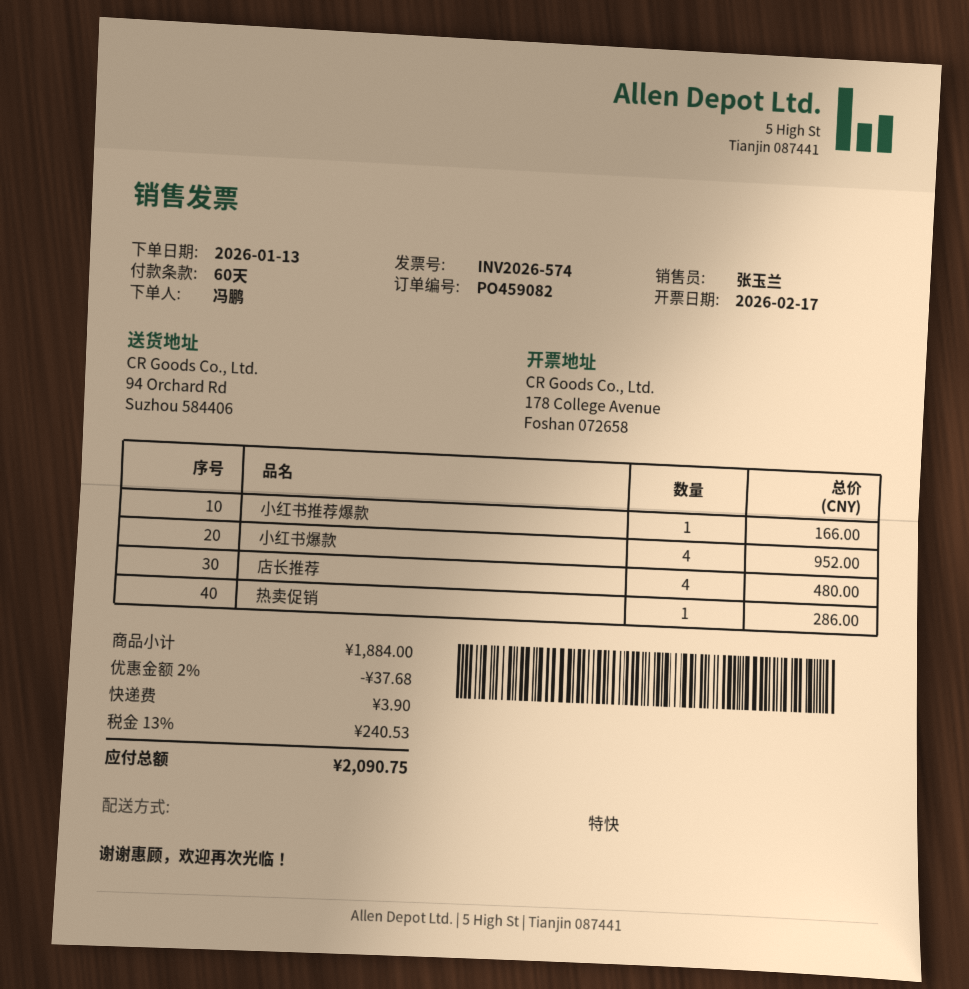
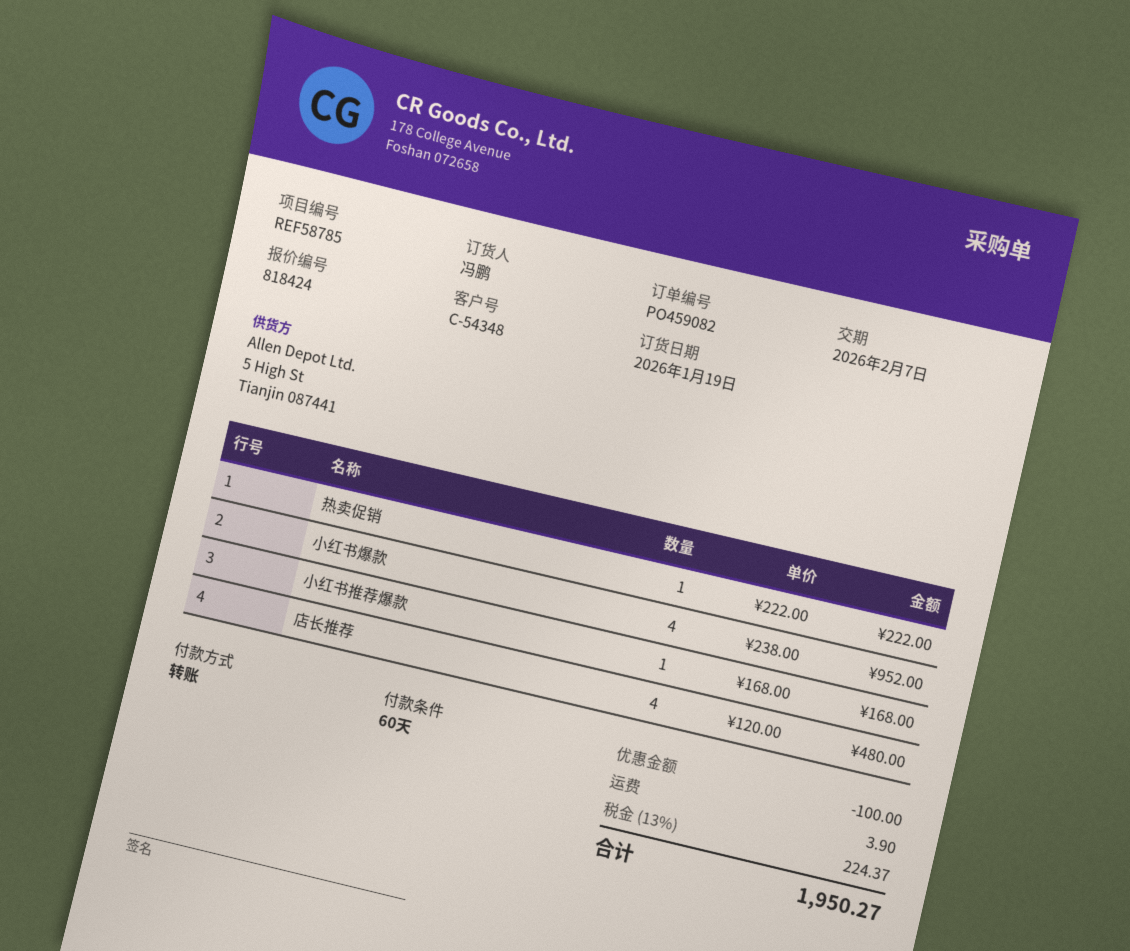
order date: 2026-01-13 -> 2026-01-19
小红书推荐爆款: 1 for 166.00 -> 1 for 168.00
热卖促销: 1 for 286.00 -> 1 for 222.00
discount: 37.68 -> 100.00
tax: 13% = 240.53 -> 13% = 224.37
total: 2090.75 -> 1950.27

